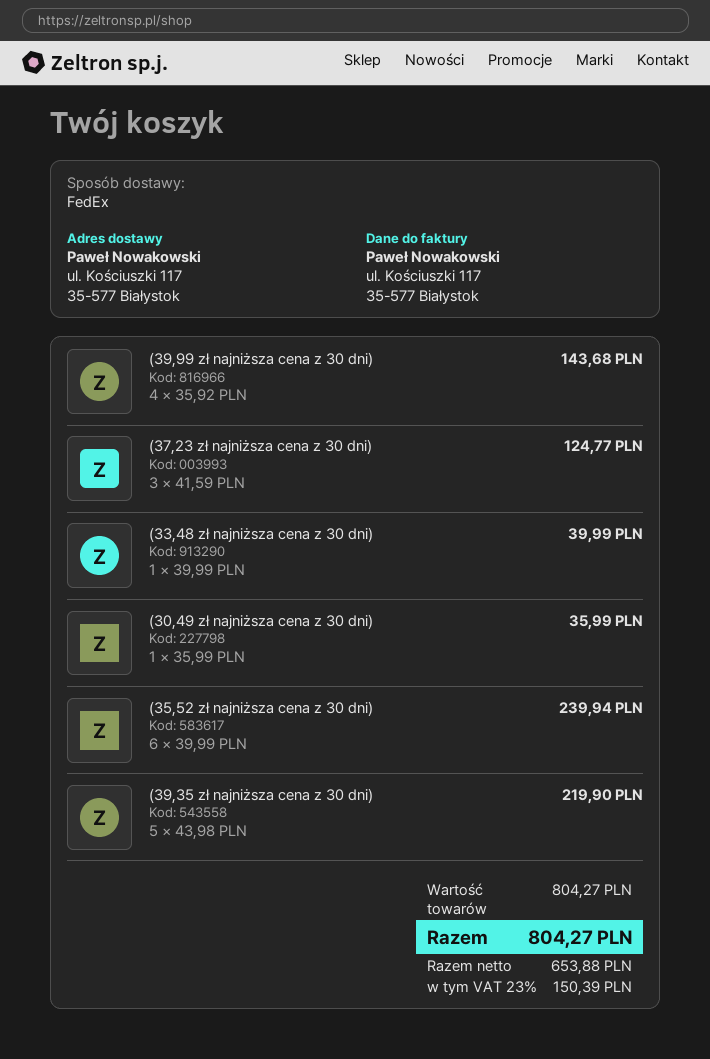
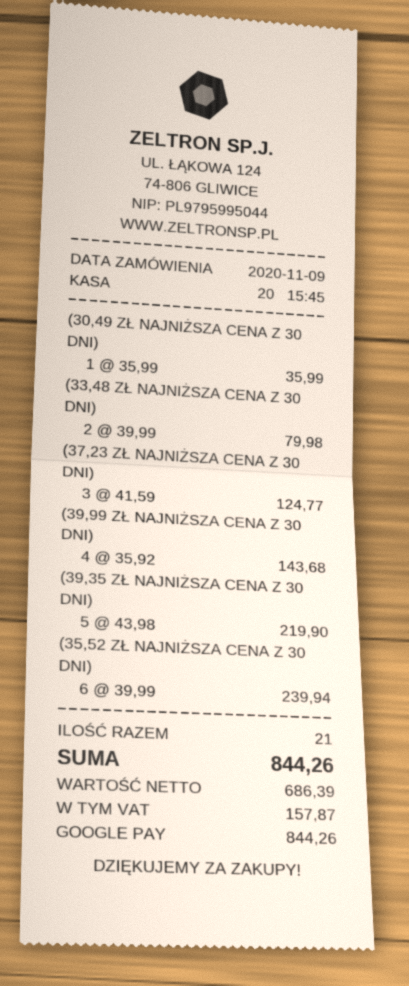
(33,48 zł najniższa cena z 30 dni): 1 x 39.99 = 39.99 -> 2 x 39.99 = 79.98
net: 653.88 -> 686.39
tax: 150.39 -> 157.87
total: 804.27 -> 844.26

